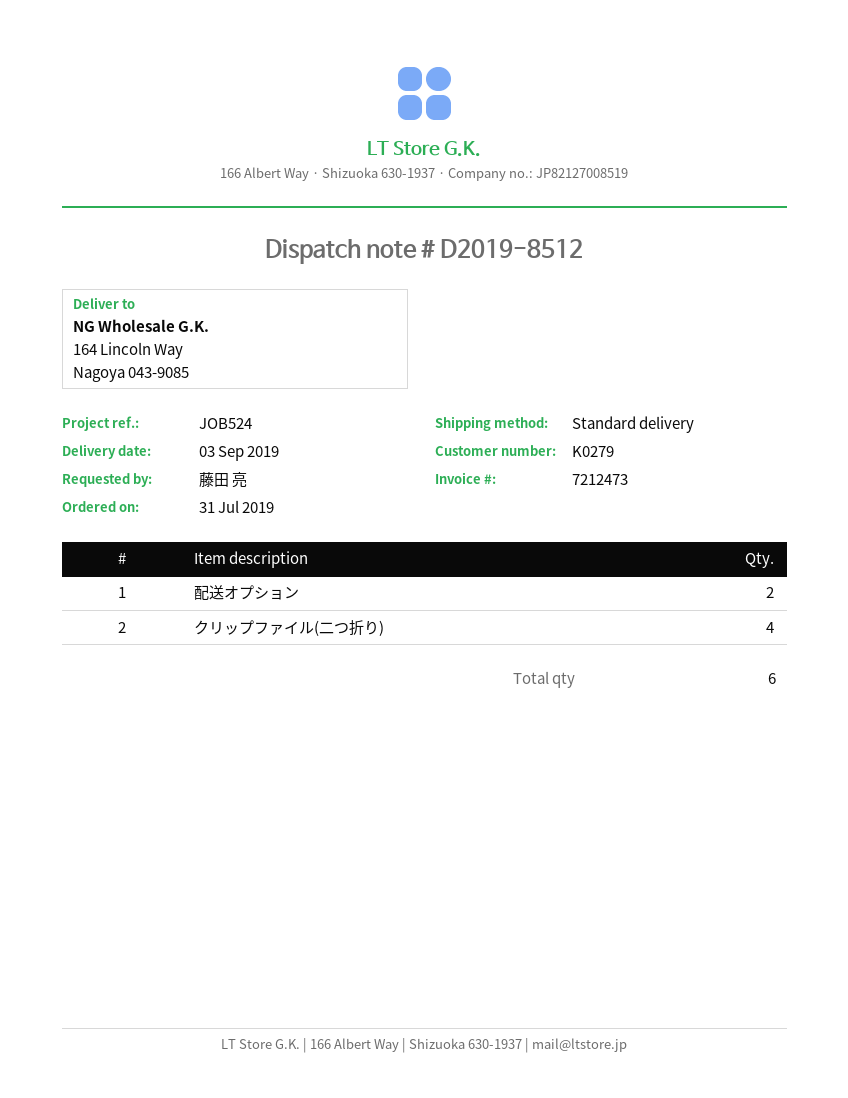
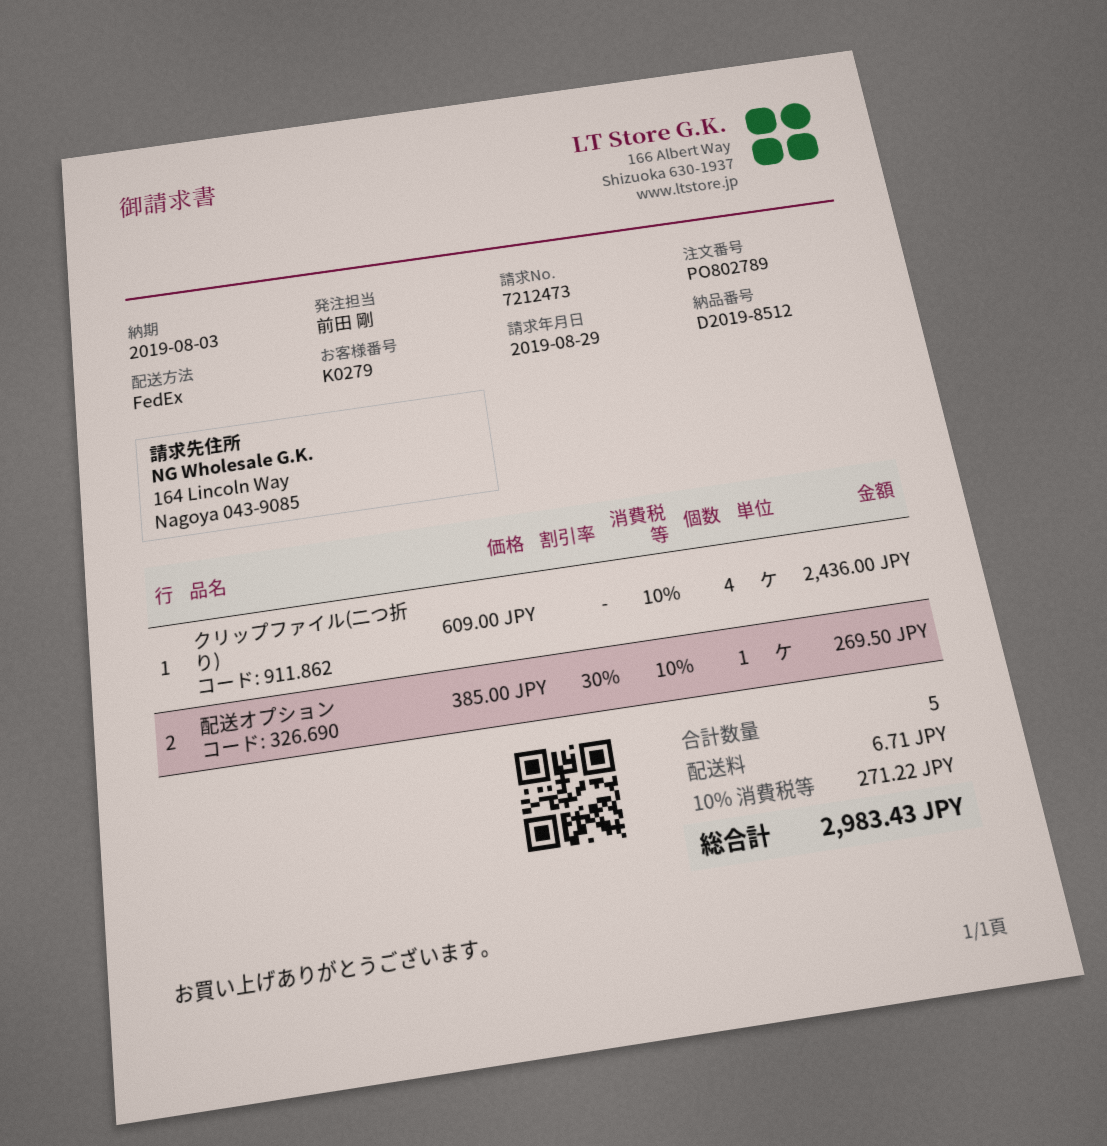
delivery date: 2019-09-03 -> 2019-08-03
ordered by: 藤田 亮 -> 前田 剛
shipping method: standard -> FedEx
配送オプション: 2 -> 1
total quantity: 6 -> 5

